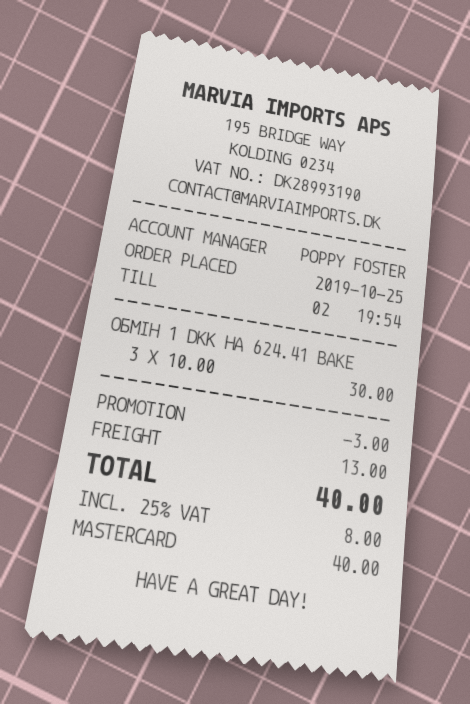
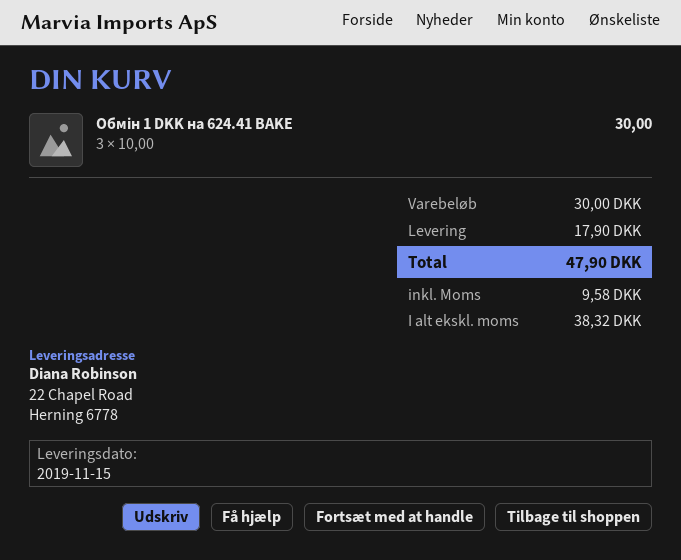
discount: 3.00 -> none
shipping: 13.00 -> 17.90
tax: 8.00 -> 9.58
total: 40.00 -> 47.90

